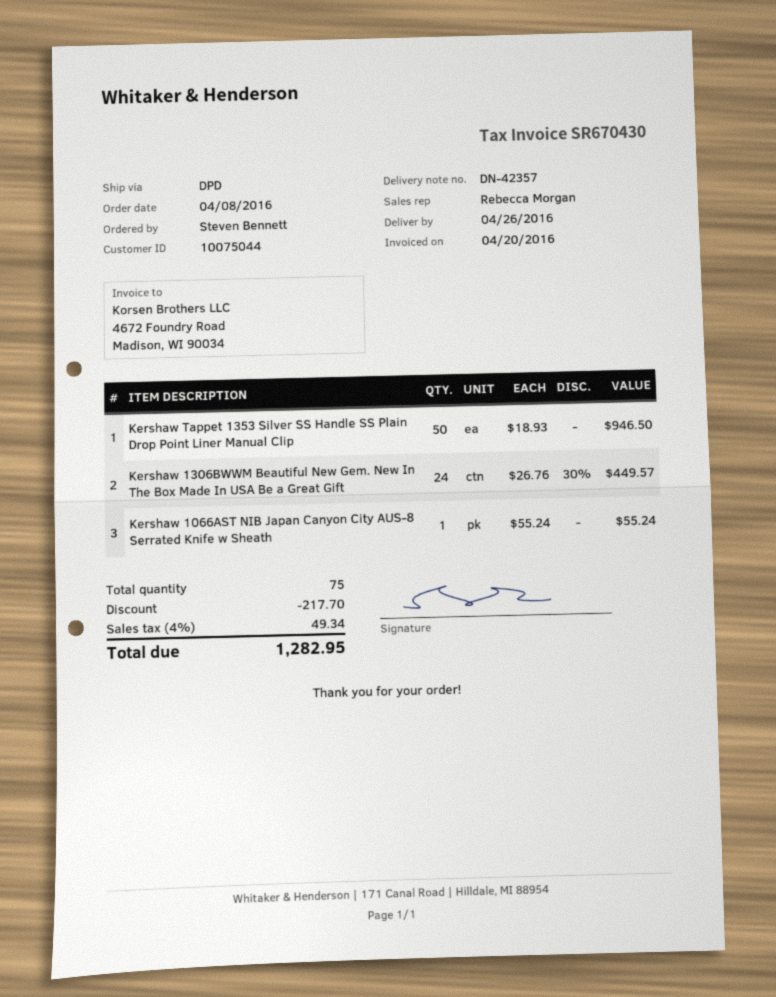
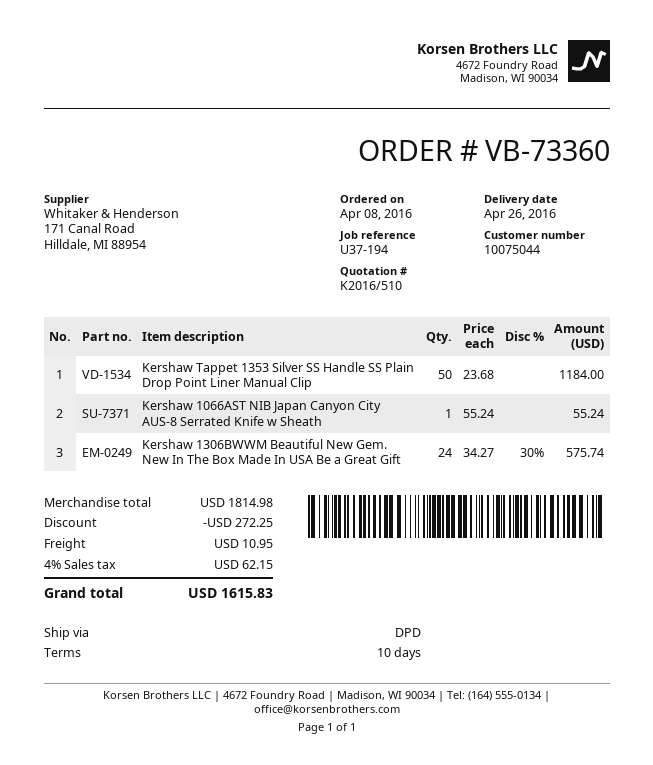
Kershaw Tappet 1353 Silver SS Handle SS Plain Drop Point Liner Manual Clip: 50 x 18.93 = 946.50 -> 50 x 23.68 = 1184.00
Kershaw 1306BWWM Beautiful New Gem. New In The Box Made In USA Be a Great Gift: 24 x 26.76 - 30% = 449.57 -> 24 x 34.27 - 30% = 575.74
discount: 217.70 -> 272.25
shipping: none -> 10.95
tax: 4% = 49.34 -> 4% = 62.15
total: 1282.95 -> 1615.83

